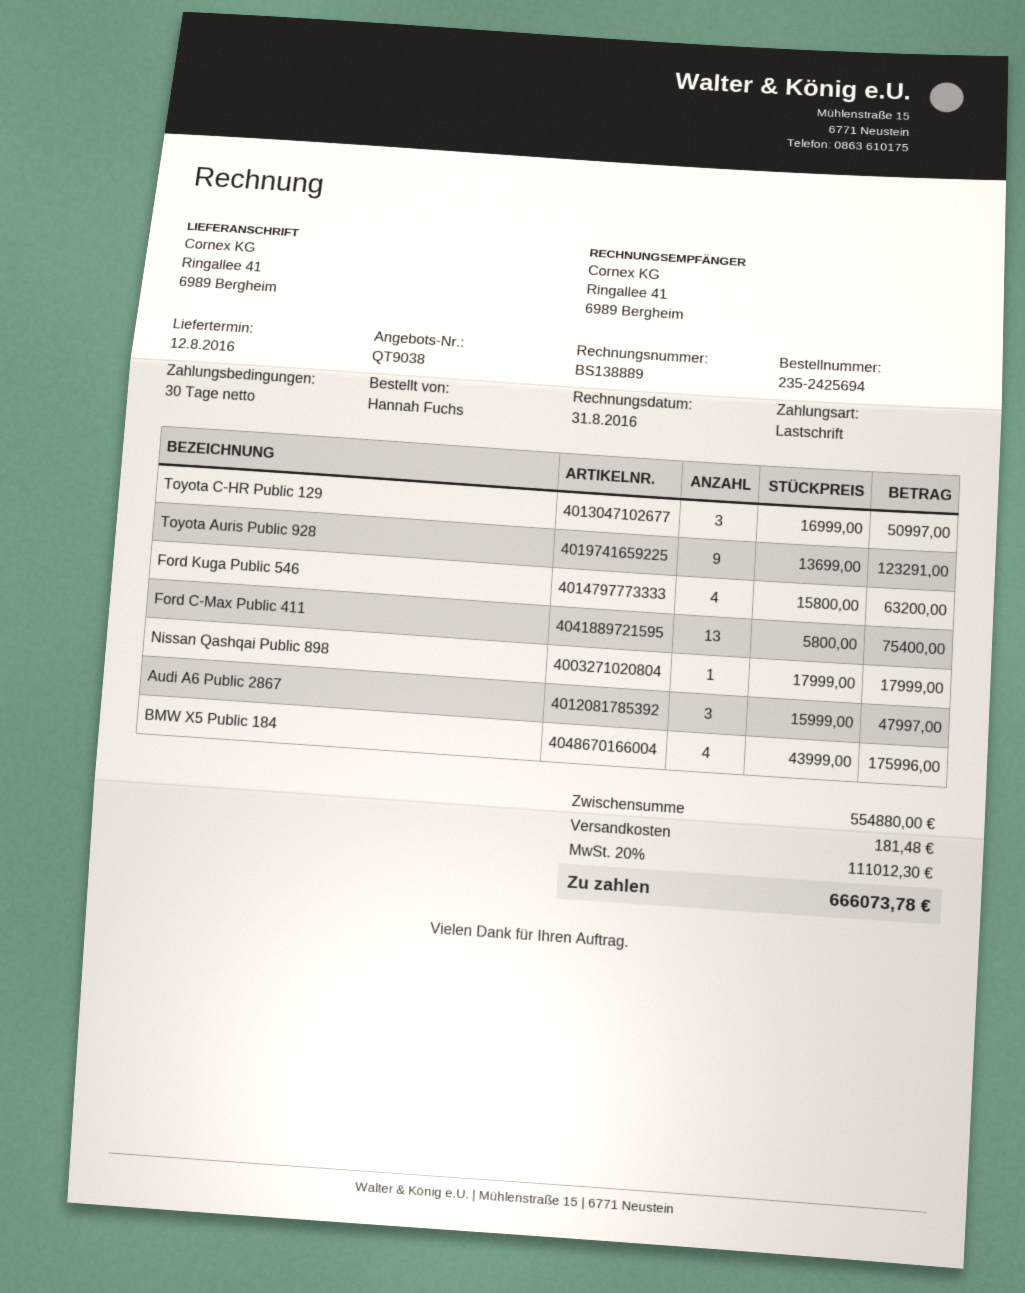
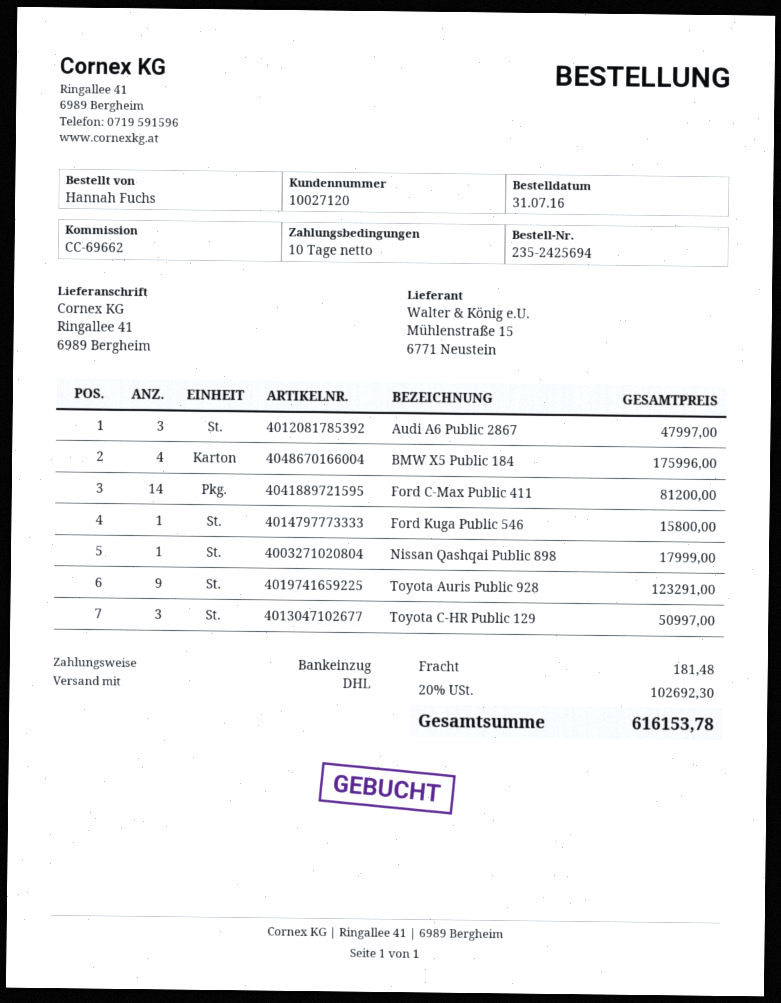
payment terms: 30 days -> 10 days
Ford Kuga Public 546: 4 for 63200.00 -> 1 for 15800.00
Ford C-Max Public 411: 13 for 75400.00 -> 14 for 81200.00
tax: 20% = 111012.30 -> 20% = 102692.30
total: 666073.78 -> 616153.78

